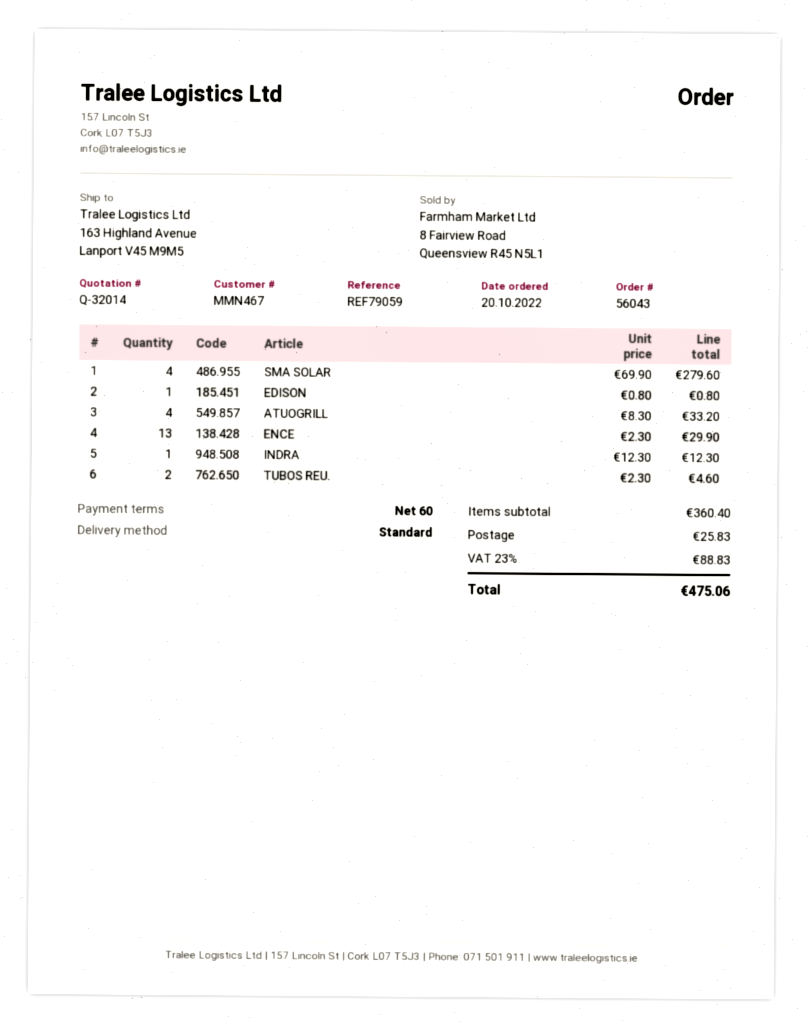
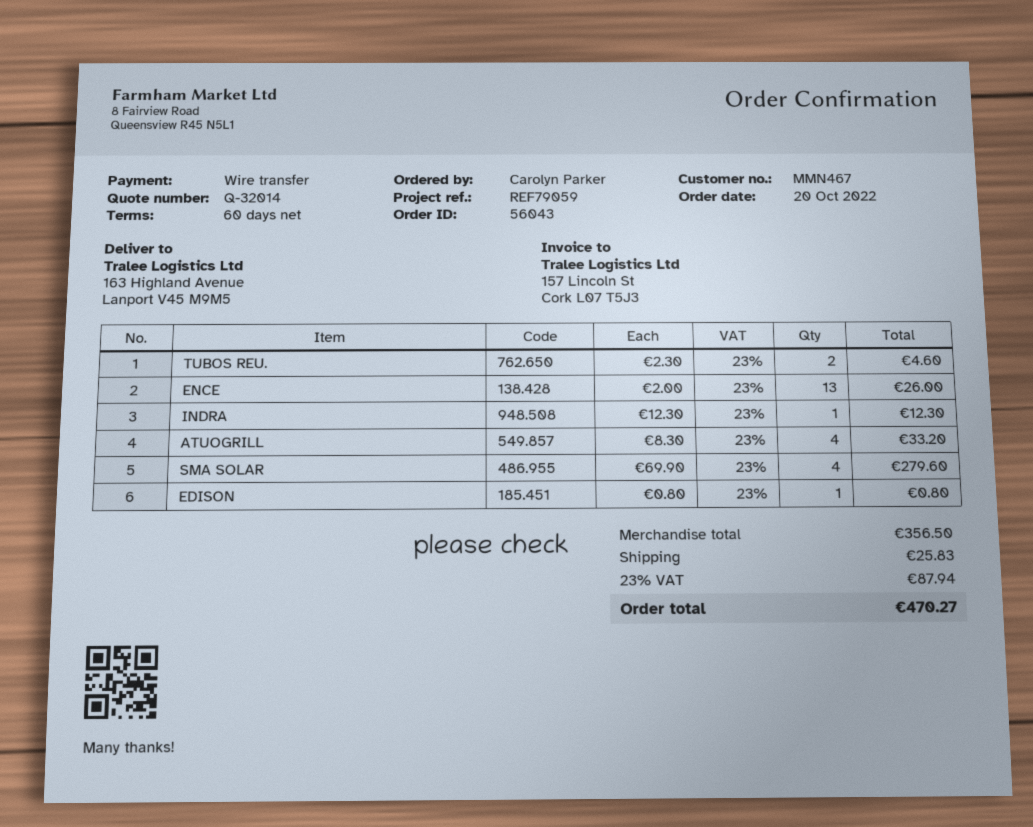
ENCE: 13 x 2.30 = 29.90 -> 13 x 2.00 = 26.00
subtotal: 360.40 -> 356.50
tax: 23% = 88.83 -> 23% = 87.94
total: 475.06 -> 470.27

